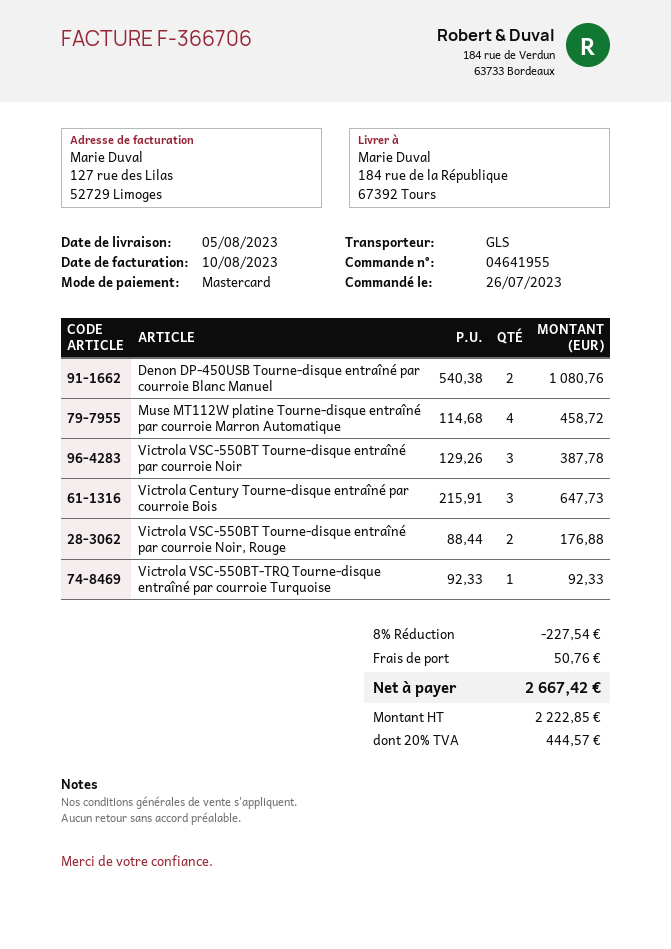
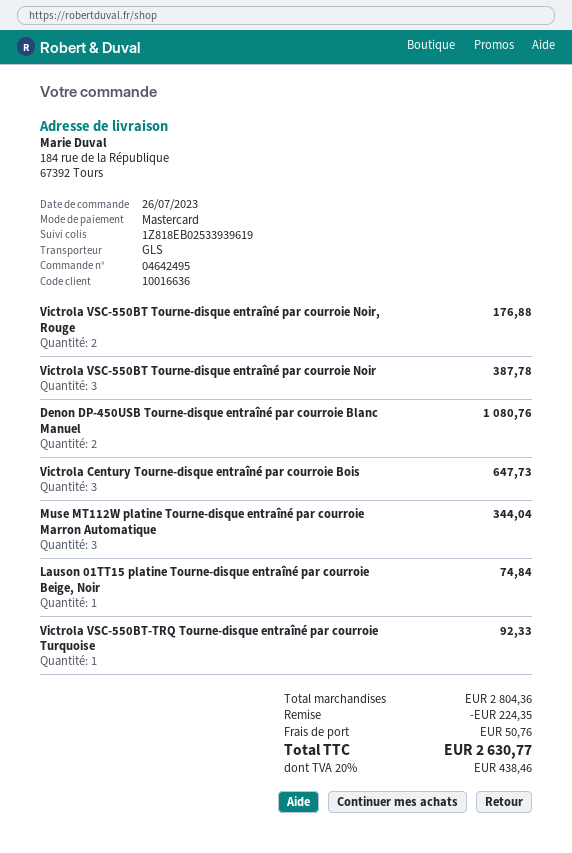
order number: 04641955 -> 04642495
Muse MT112W platine Tourne-disque entraîné par courroie Marron Automatique: 4 for 458.72 -> 3 for 344.04
Lauson 01TT15 platine Tourne-disque entraîné par courroie Beige, Noir: none -> 1 for 74.84
discount: 227.54 -> 224.35
tax: 20% = 444.57 -> 20% = 438.46
total: 2667.42 -> 2630.77

